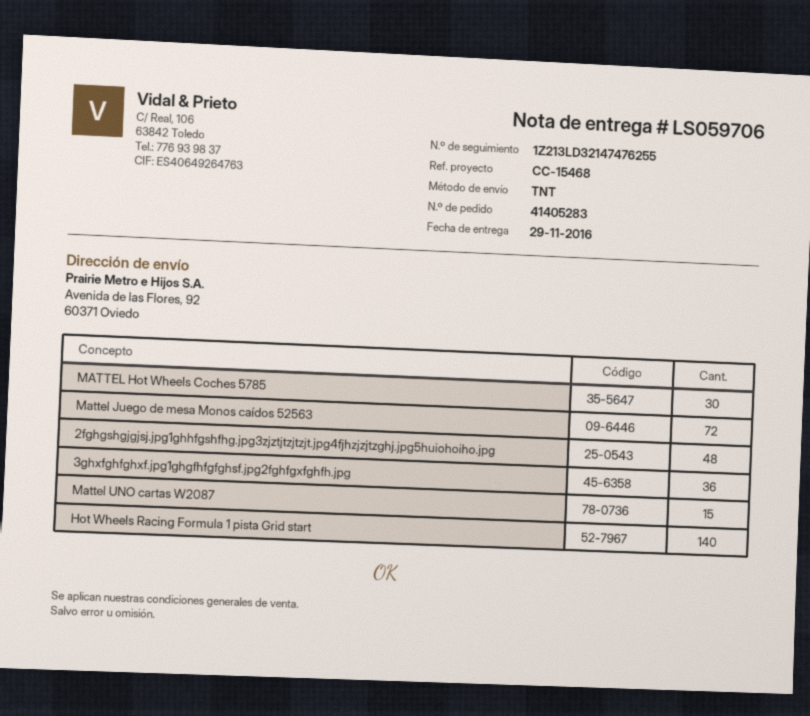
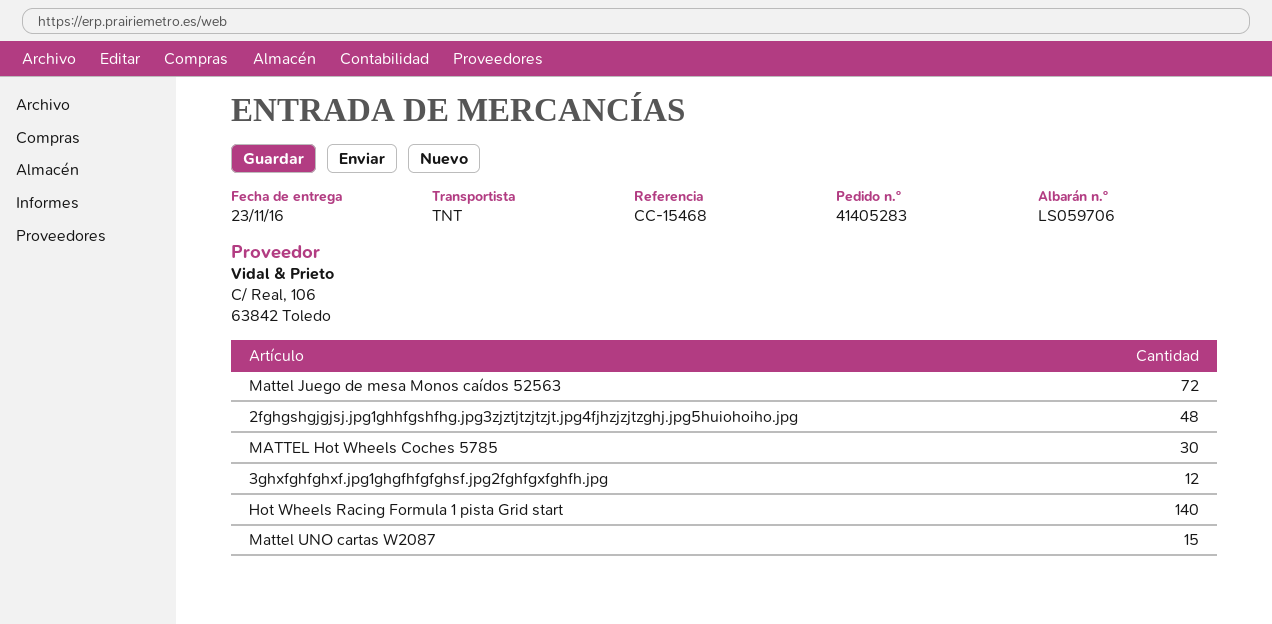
delivery date: 2016-11-29 -> 2016-11-23
3ghxfghfghxf.jpg1ghgfhfgfghsf.jpg2fghfgxfghfh.jpg: 36 -> 12

